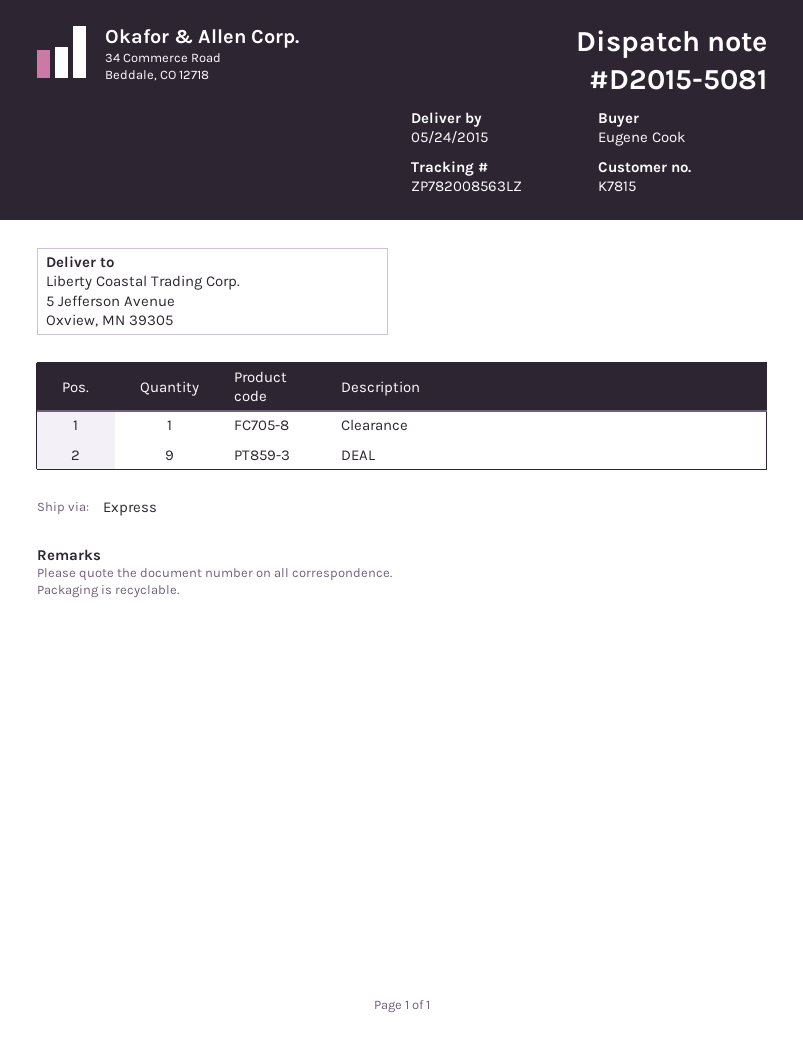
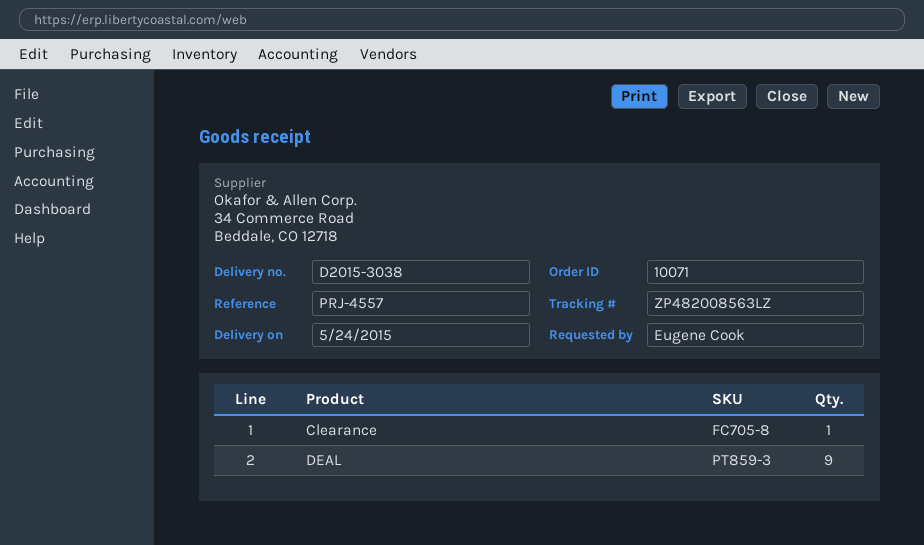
delivery note number: D2015-5081 -> D2015-3038
tracking number: ZP782008563LZ -> ZP482008563LZ

